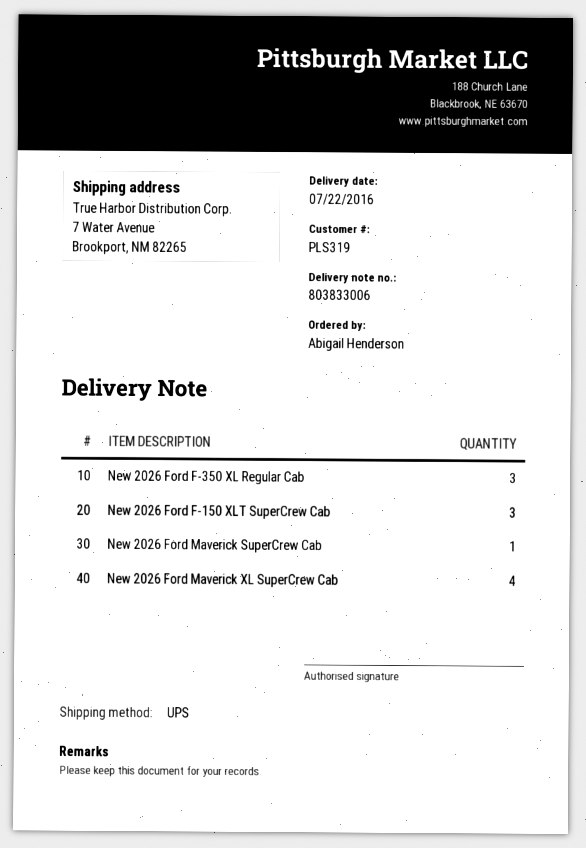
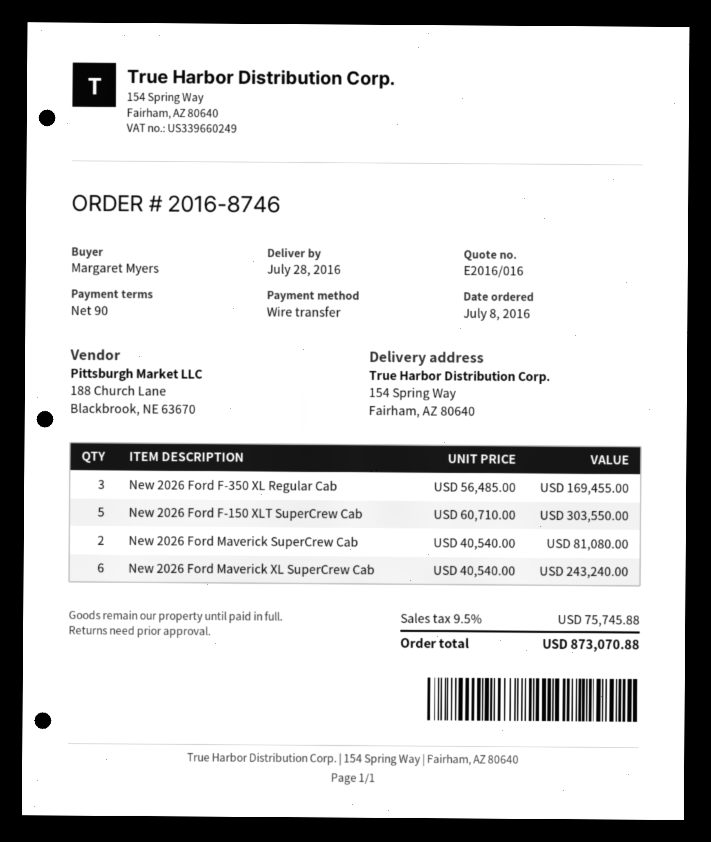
delivery date: 2016-07-22 -> 2016-07-28
ordered by: Abigail Henderson -> Margaret Myers
ship to: 7 Water Avenue, Brookport, NM 82265 -> 154 Spring Way, Fairham, AZ 80640
New 2026 Ford F-150 XLT SuperCrew Cab: 3 -> 5
New 2026 Ford Maverick SuperCrew Cab: 1 -> 2
New 2026 Ford Maverick XL SuperCrew Cab: 4 -> 6

